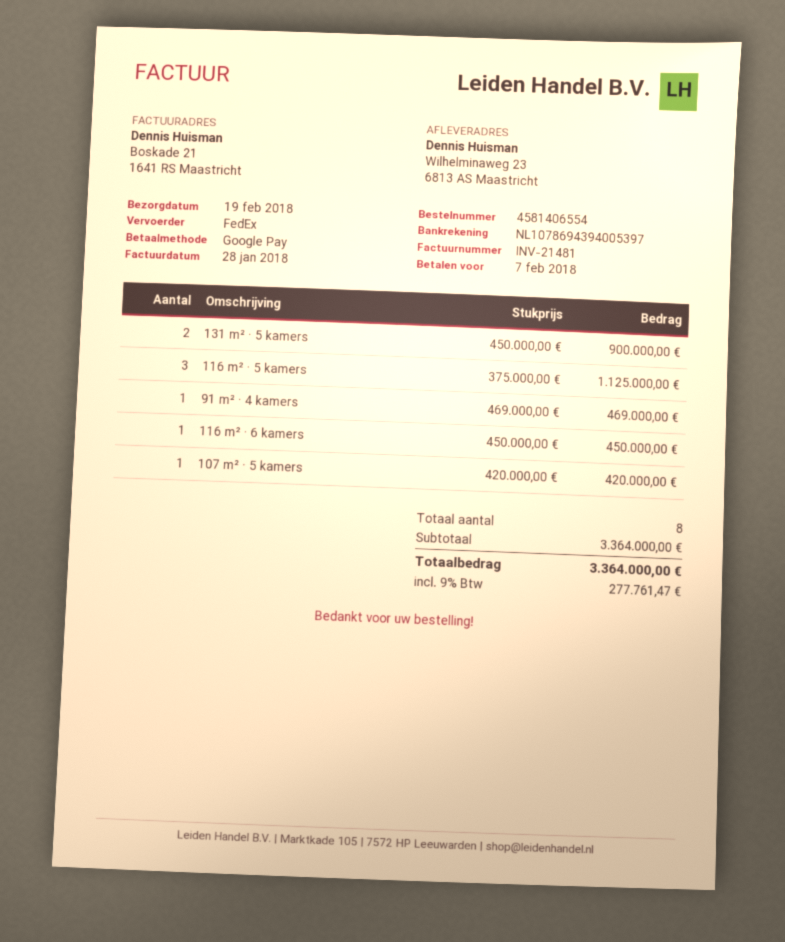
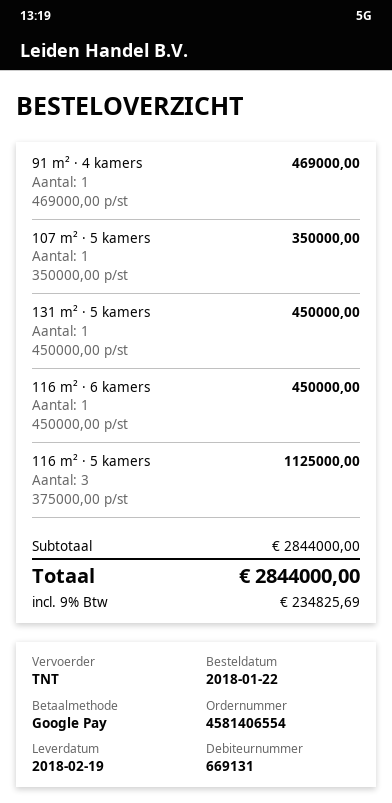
shipping method: FedEx -> TNT
131 m² · 5 kamers: 2 x 450000.00 = 900000.00 -> 1 x 450000.00 = 450000.00
107 m² · 5 kamers: 1 x 420000.00 = 420000.00 -> 1 x 350000.00 = 350000.00
subtotal: 3364000.00 -> 2844000.00
tax: 9% = 277761.47 -> 9% = 234825.69
total: 3364000.00 -> 2844000.00

